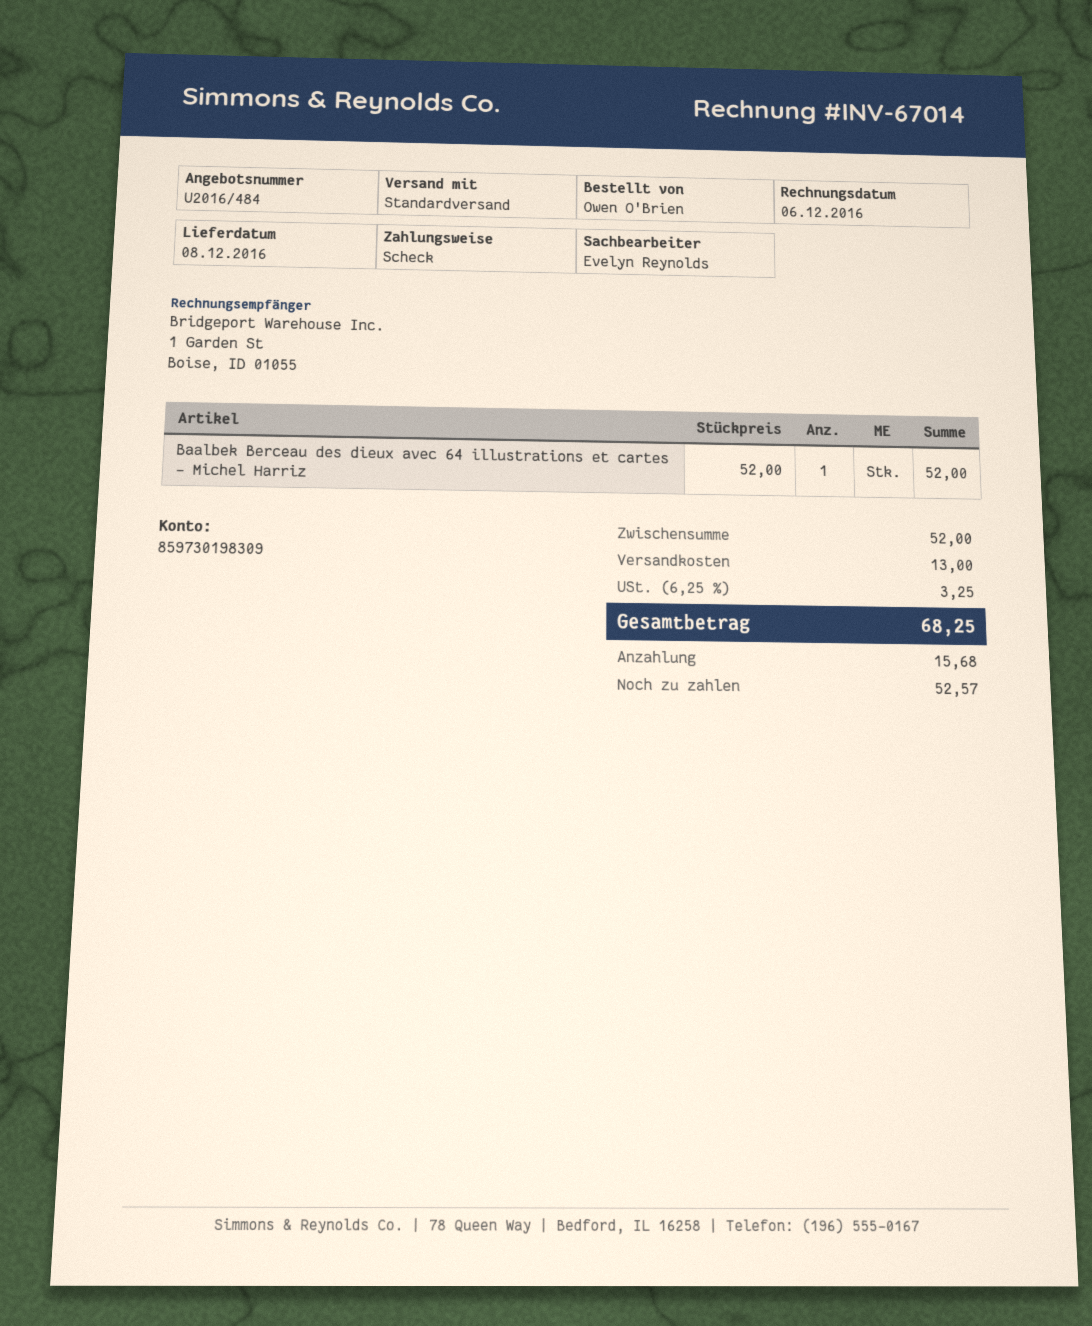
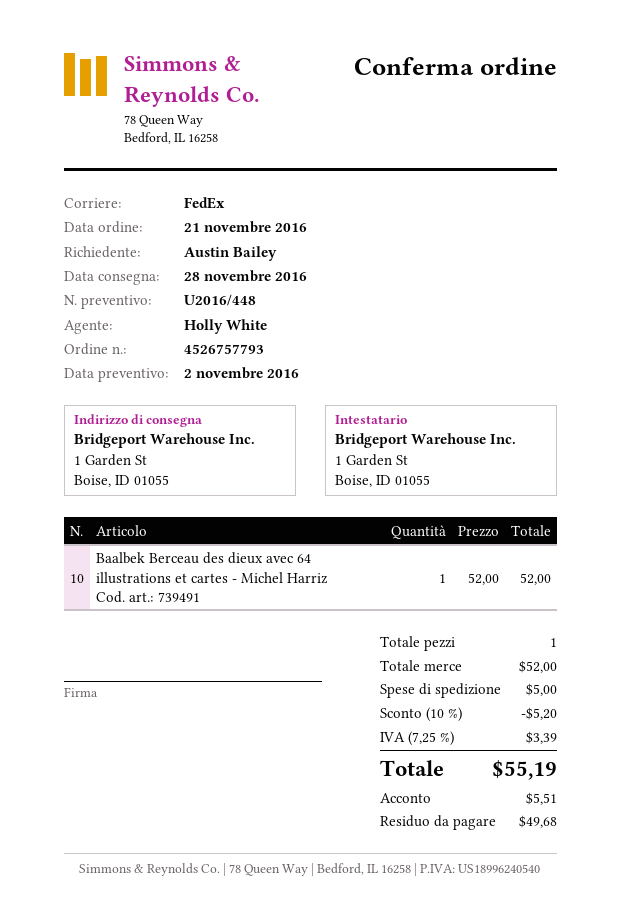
quote number: U2016/484 -> U2016/448
delivery date: 2016-12-08 -> 2016-11-28
ordered by: Owen O'Brien -> Austin Bailey
sales rep: Evelyn Reynolds -> Holly White
shipping method: standard -> FedEx
discount: none -> 10% = 5.20
shipping: 13.00 -> 5.00
tax: 6.25% = 3.25 -> 7.25% = 3.39
total: 68.25 -> 55.19
deposit: 15.68 -> 5.51
balance: 52.57 -> 49.68

